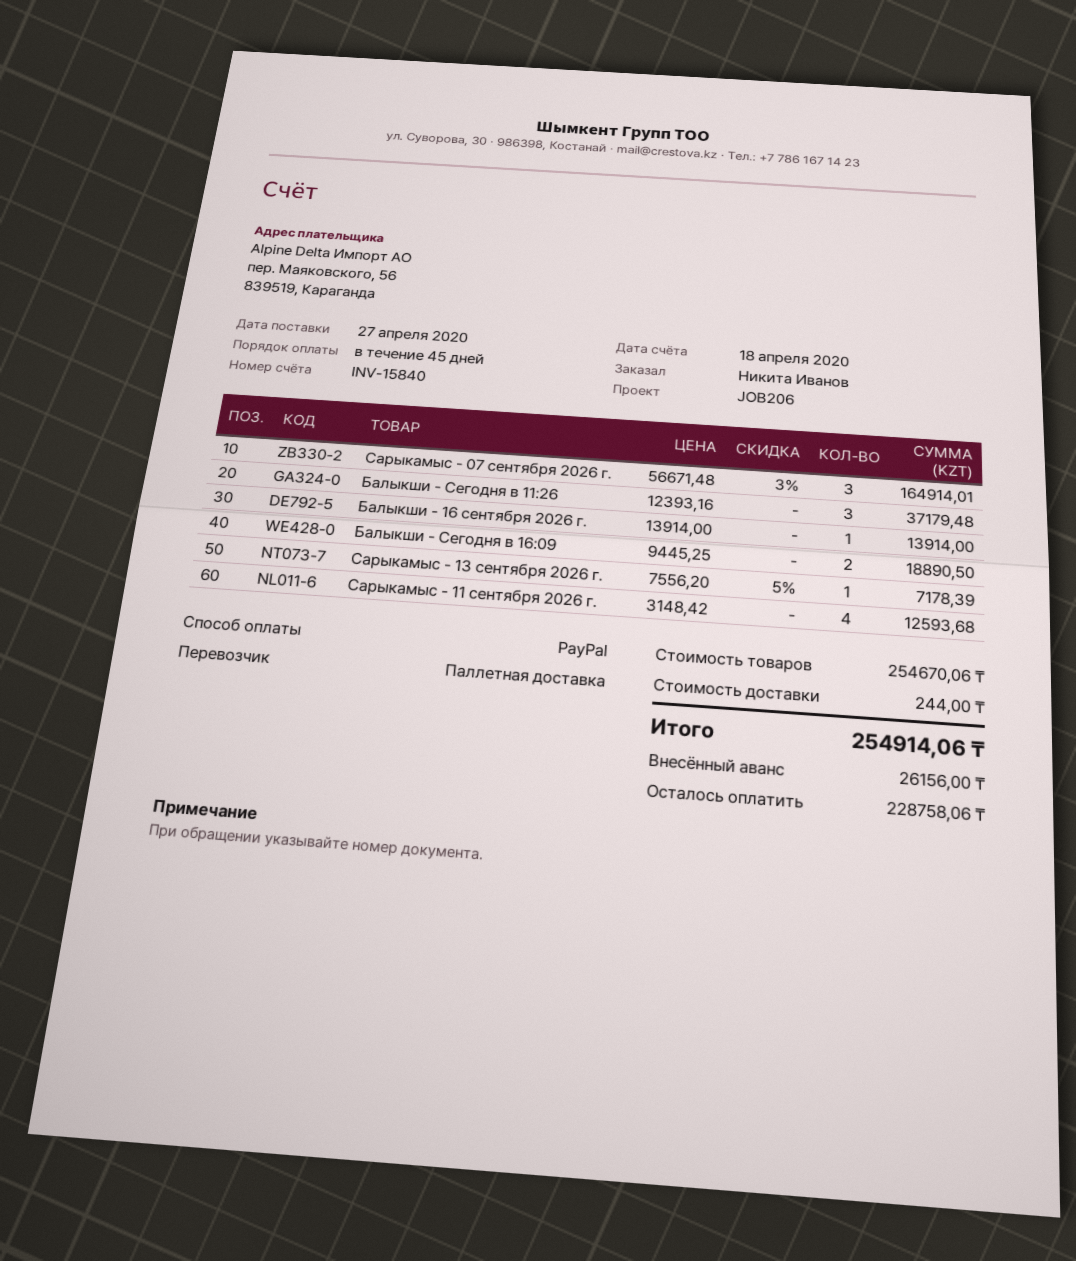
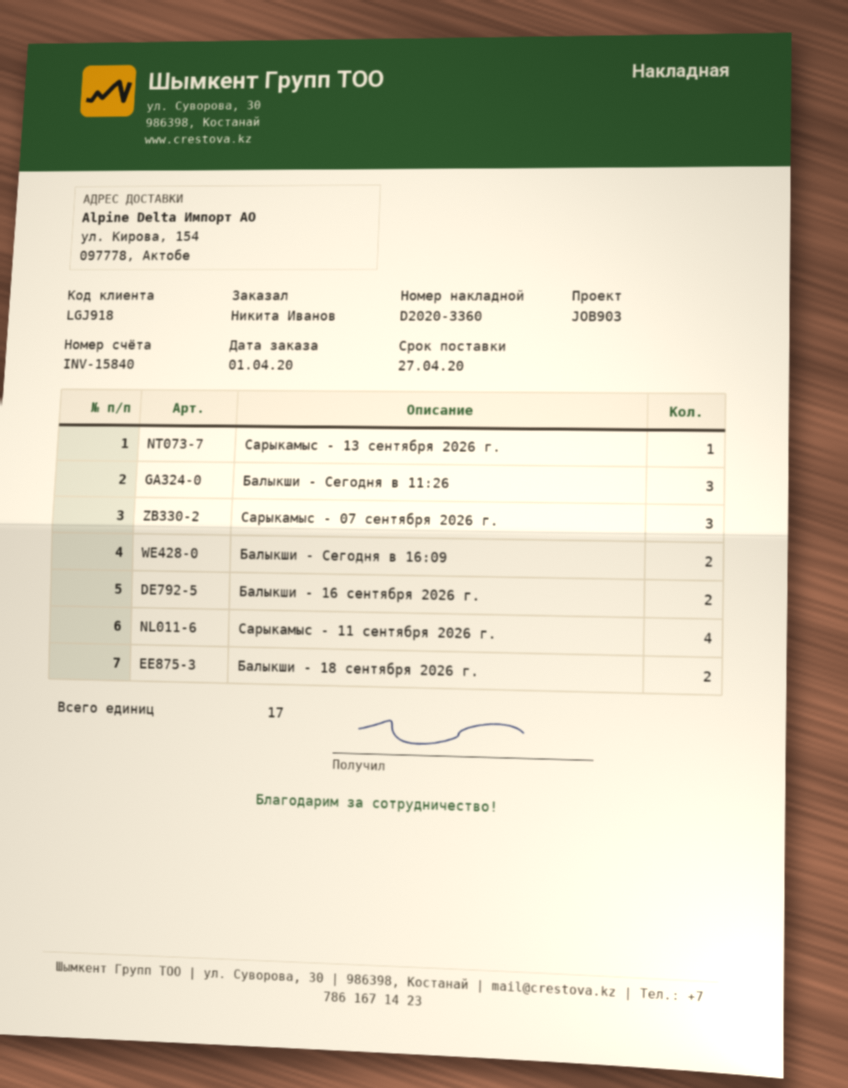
reference: JOB206 -> JOB903
Балыкши - 16 сентября 2026 г.: 1 -> 2
Балыкши - 18 сентября 2026 г.: none -> 2

